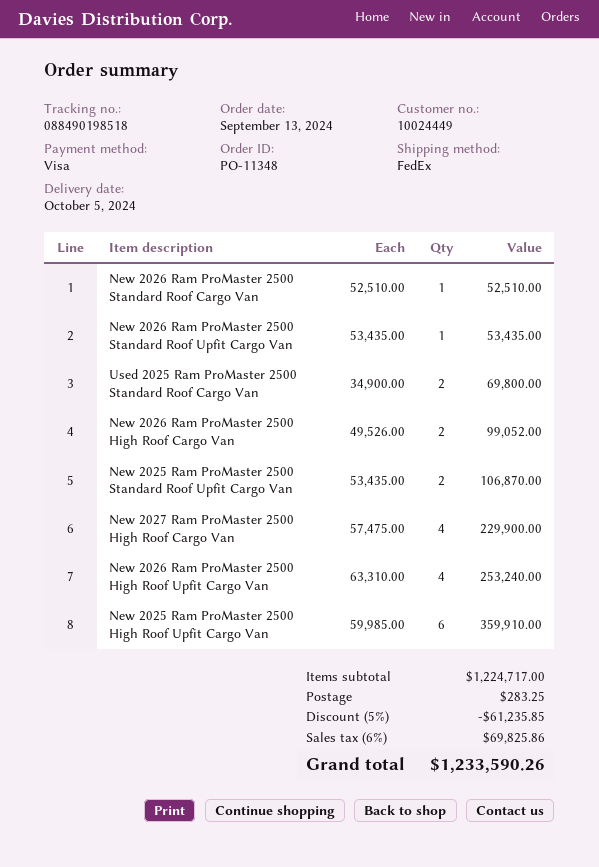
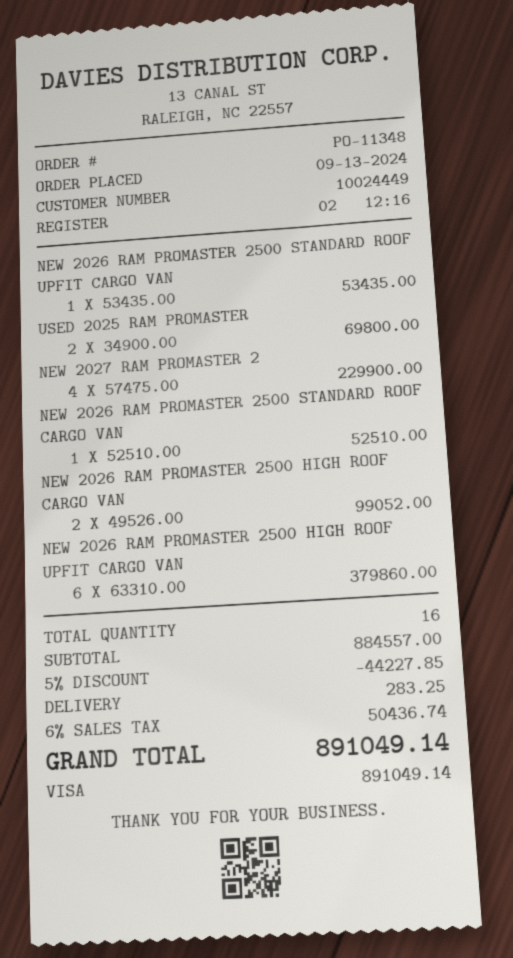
New 2025 Ram ProMaster 2500 Standard Roof Upfit Cargo Van: 2 x 53435.00 = 106870.00 -> none
New 2026 Ram ProMaster 2500 High Roof Upfit Cargo Van: 4 x 63310.00 = 253240.00 -> 6 x 63310.00 = 379860.00
New 2025 Ram ProMaster 2500 High Roof Upfit Cargo Van: 6 x 59985.00 = 359910.00 -> none
subtotal: 1224717.00 -> 884557.00
discount: 5% = 61235.85 -> 5% = 44227.85
tax: 6% = 69825.86 -> 6% = 50436.74
total: 1233590.26 -> 891049.14

